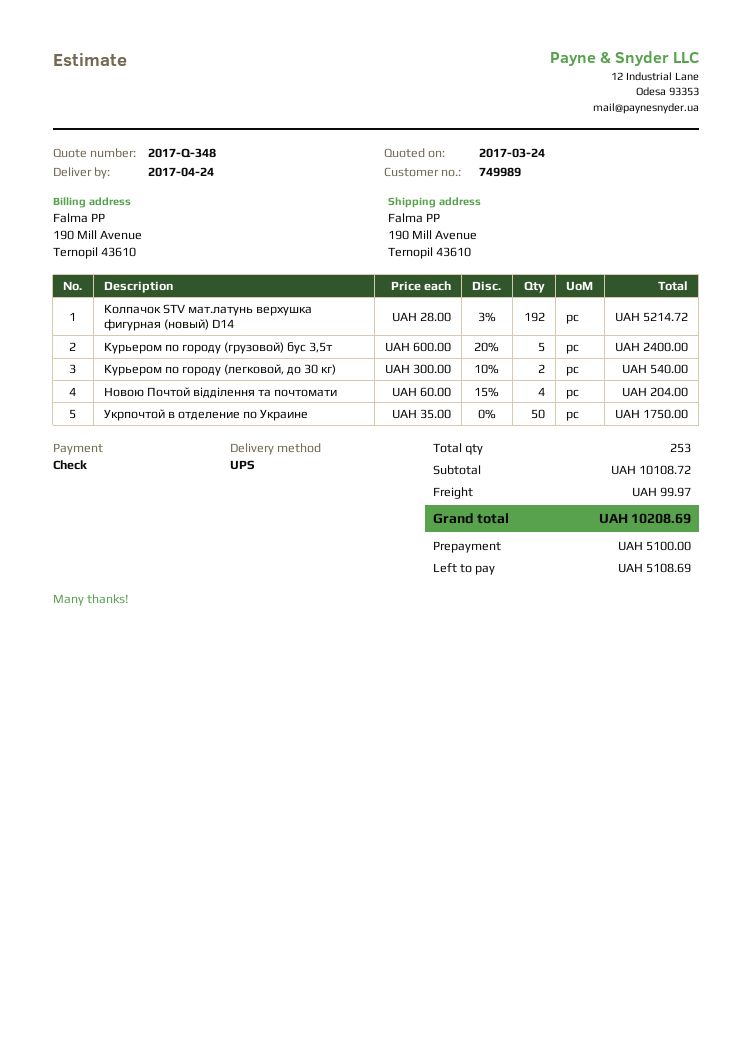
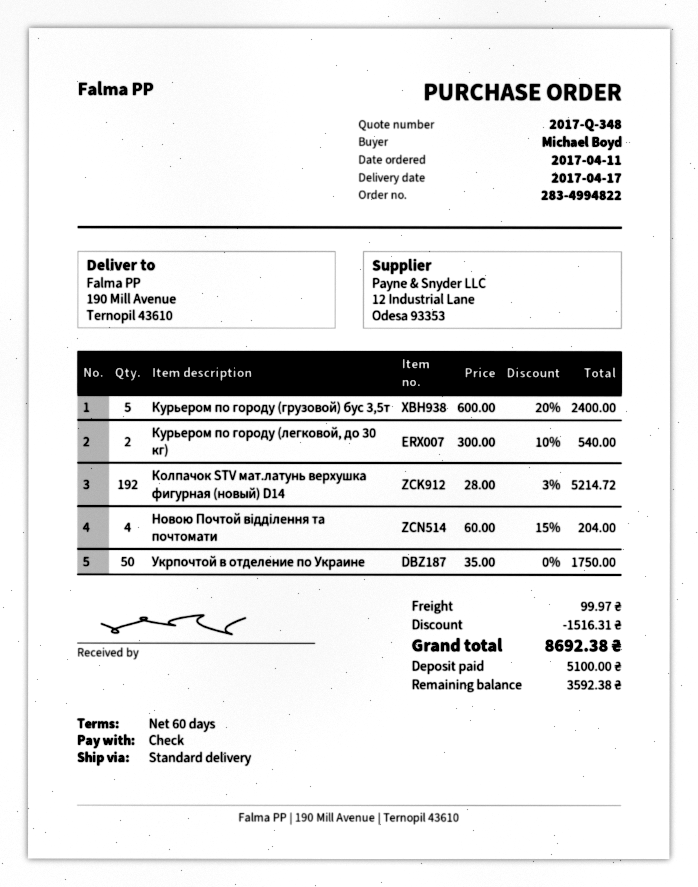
delivery date: 2017-04-24 -> 2017-04-17
shipping method: UPS -> standard
discount: none -> 1516.31
total: 10208.69 -> 8692.38
balance: 5108.69 -> 3592.38

